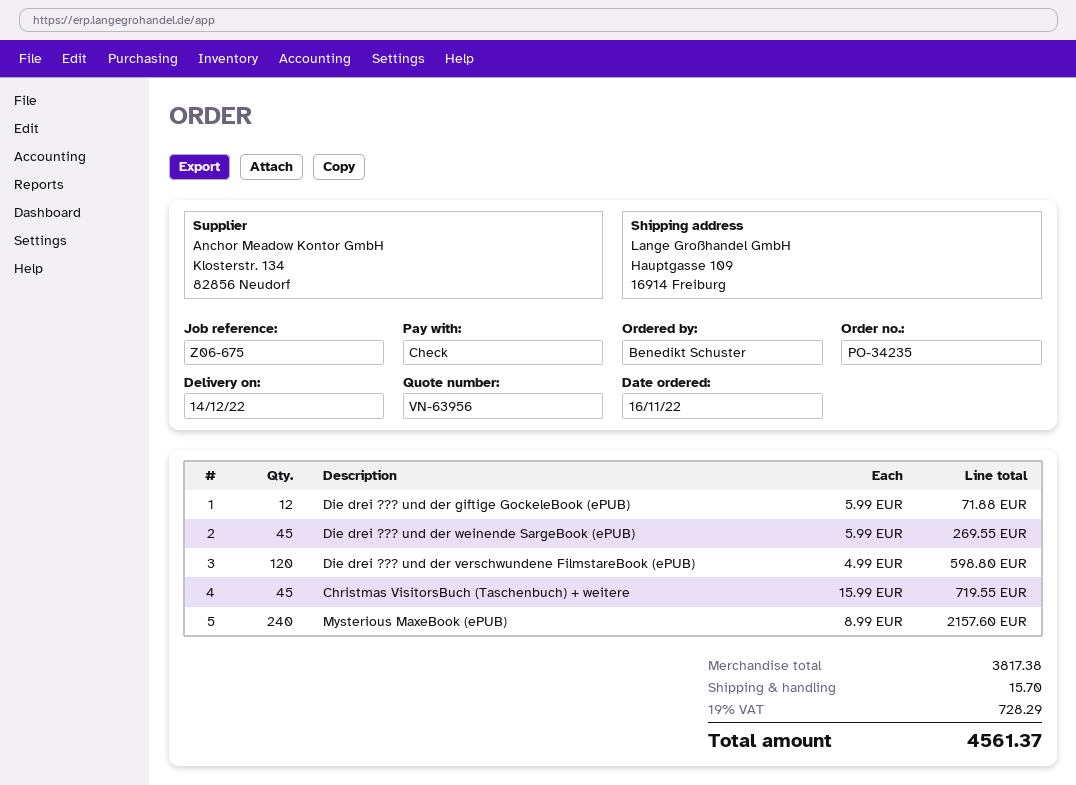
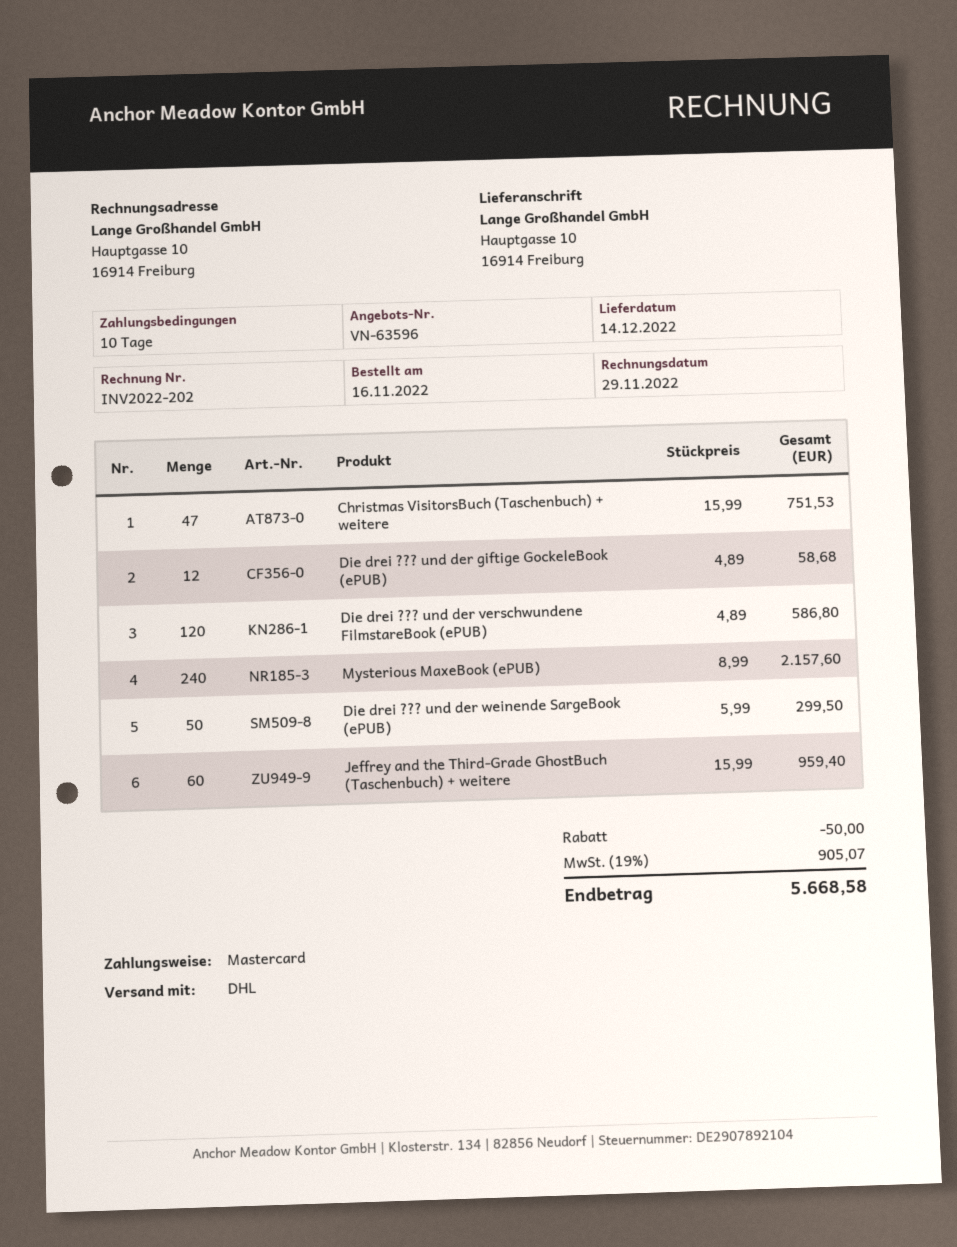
quote number: VN-63956 -> VN-63596
payment method: cheque -> Mastercard
ship to: Hauptgasse 109, 16914 Freiburg -> Hauptgasse 10, 16914 Freiburg
Die drei ??? und der giftige GockeleBook (ePUB): 12 x 5.99 = 71.88 -> 12 x 4.89 = 58.68
Die drei ??? und der weinende SargeBook (ePUB): 45 x 5.99 = 269.55 -> 50 x 5.99 = 299.50
Die drei ??? und der verschwundene FilmstareBook (ePUB): 120 x 4.99 = 598.80 -> 120 x 4.89 = 586.80
Christmas VisitorsBuch (Taschenbuch) + weitere: 45 x 15.99 = 719.55 -> 47 x 15.99 = 751.53
Jeffrey and the Third-Grade GhostBuch (Taschenbuch) + weitere: none -> 60 x 15.99 = 959.40
discount: none -> 50.00
shipping: 15.70 -> none
tax: 19% = 728.29 -> 19% = 905.07
total: 4561.37 -> 5668.58

